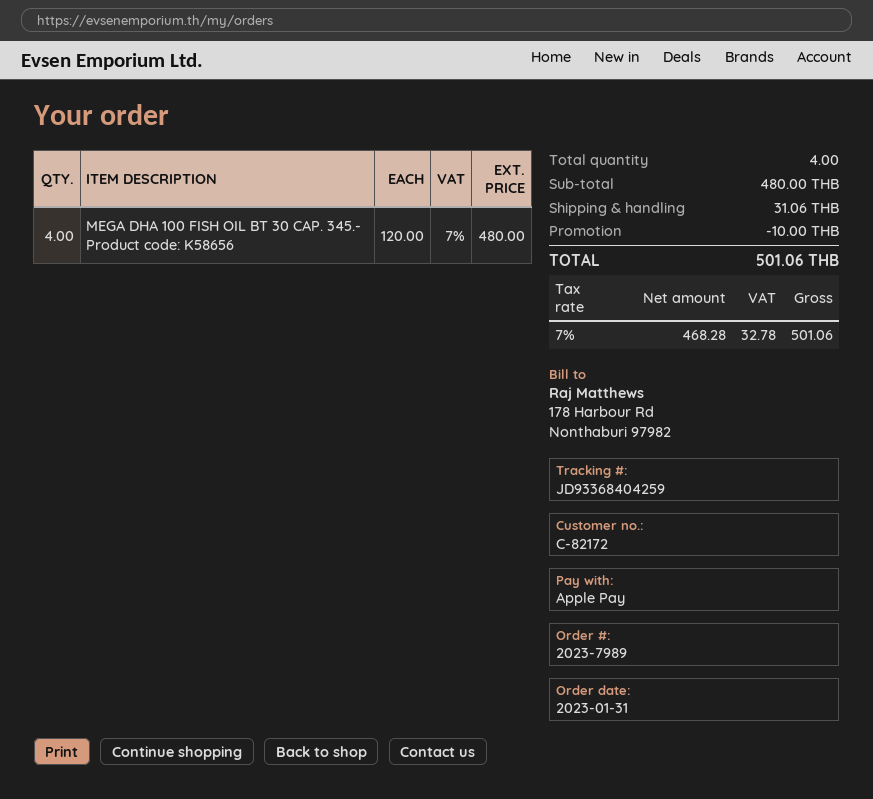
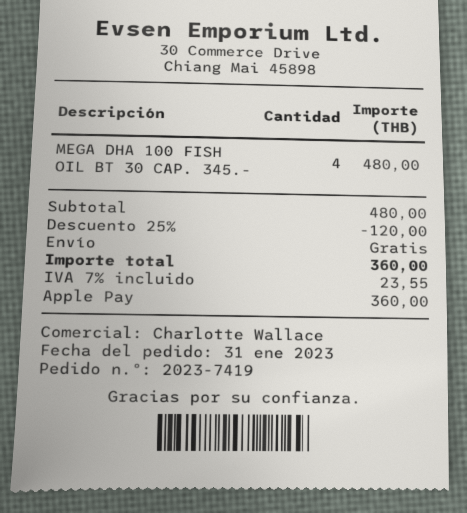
order number: 2023-7989 -> 2023-7419
discount: 10.00 -> 120.00
shipping: 31.06 -> 0.00
tax: 7% = 32.78 -> 7% = 23.55
total: 501.06 -> 360.00

